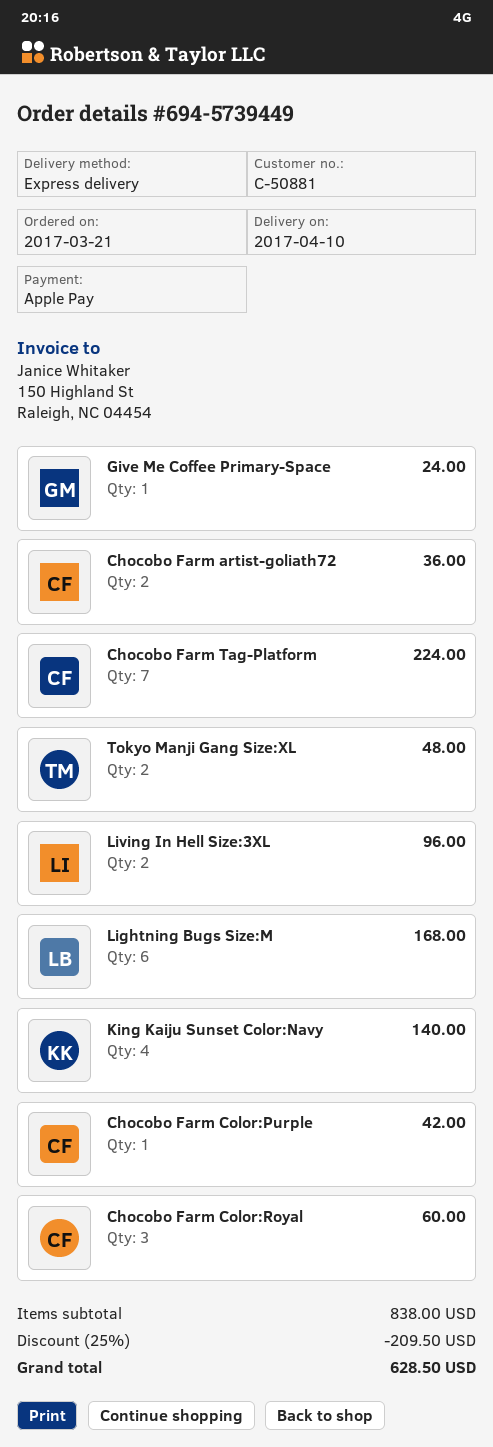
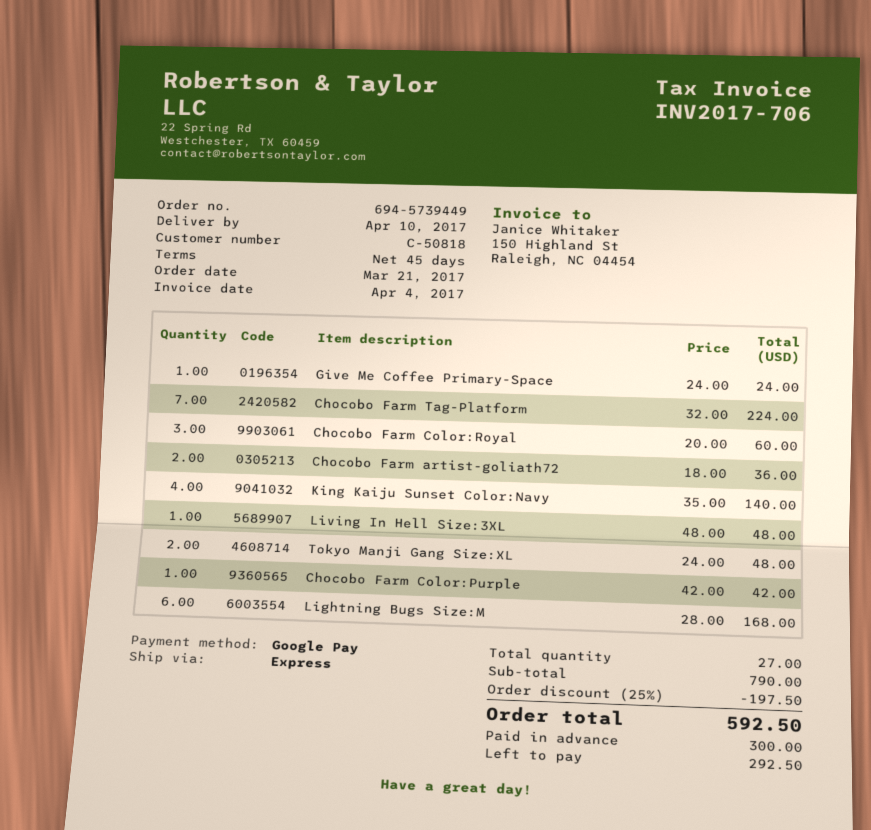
customer number: C-50881 -> C-50818
payment method: Apple Pay -> Google Pay
Living In Hell Size:3XL: 2 for 96.00 -> 1 for 48.00
subtotal: 838.00 -> 790.00
discount: 25% = 209.50 -> 25% = 197.50
total: 628.50 -> 592.50

